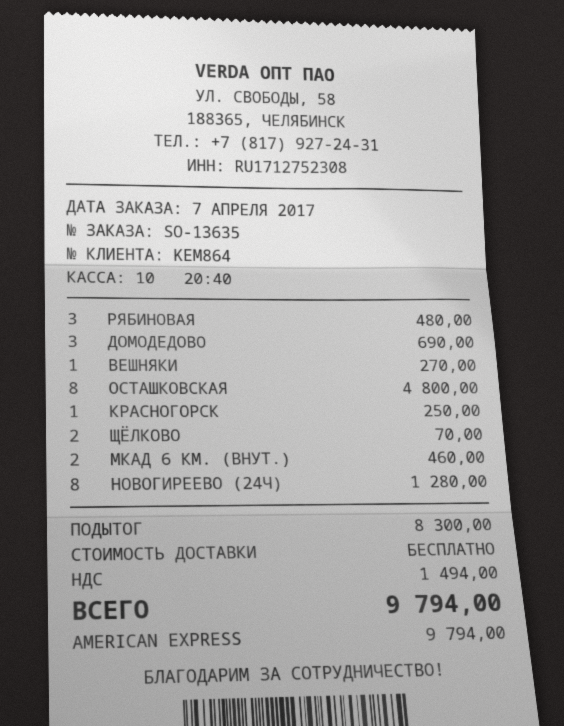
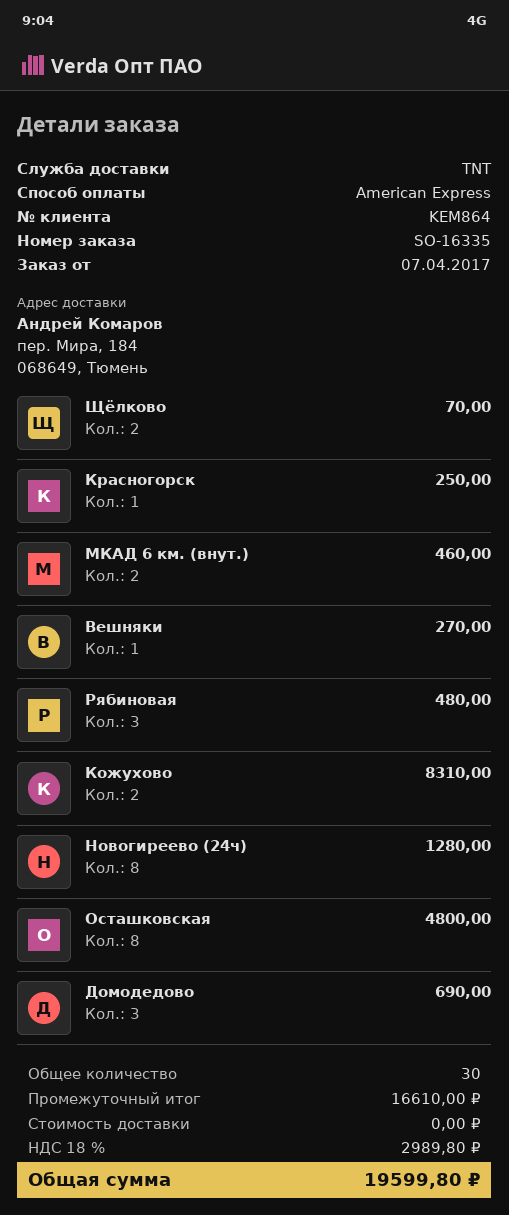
order number: SO-13635 -> SO-16335
Кожухово: none -> 2 for 8310.00
subtotal: 8300.00 -> 16610.00
tax: 1494.00 -> 2989.80
total: 9794.00 -> 19599.80

